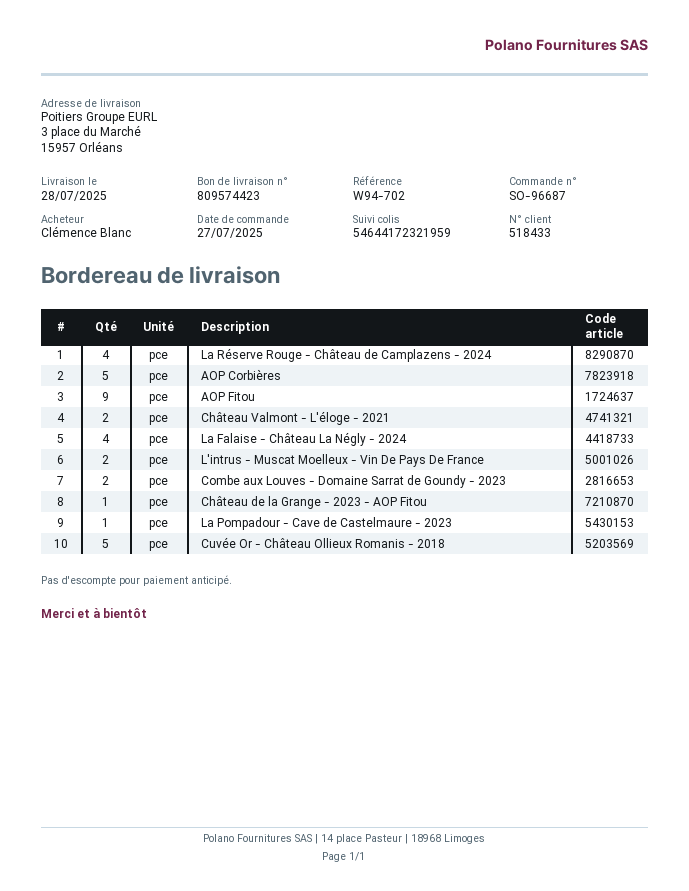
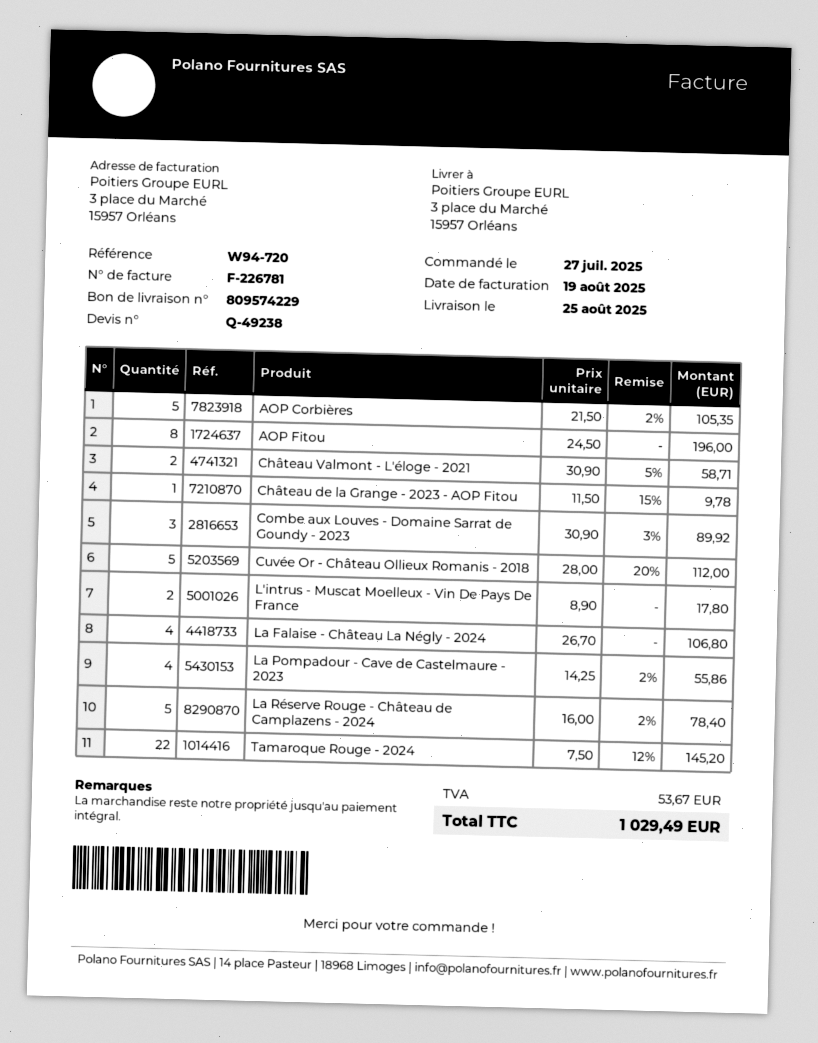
delivery note number: 809574423 -> 809574229
delivery date: 2025-07-28 -> 2025-08-25
reference: W94-702 -> W94-720
La Réserve Rouge - Château de Camplazens - 2024: 4 -> 5
AOP Fitou: 9 -> 8
Combe aux Louves - Domaine Sarrat de Goundy - 2023: 2 -> 3
La Pompadour - Cave de Castelmaure - 2023: 1 -> 4
Tamaroque Rouge - 2024: none -> 22

